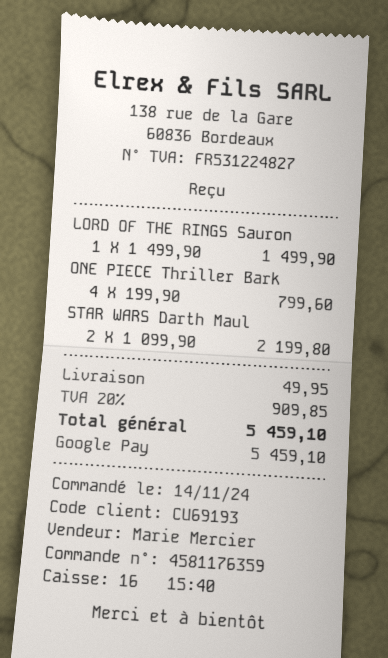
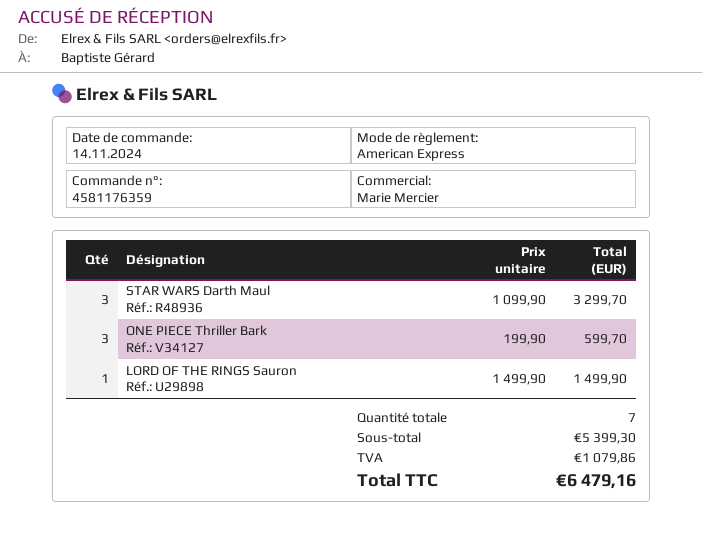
payment method: Google Pay -> American Express
ONE PIECE Thriller Bark: 4 x 199.90 = 799.60 -> 3 x 199.90 = 599.70
STAR WARS Darth Maul: 2 x 1099.90 = 2199.80 -> 3 x 1099.90 = 3299.70
shipping: 49.95 -> none
tax: 909.85 -> 1079.86
total: 5459.10 -> 6479.16

